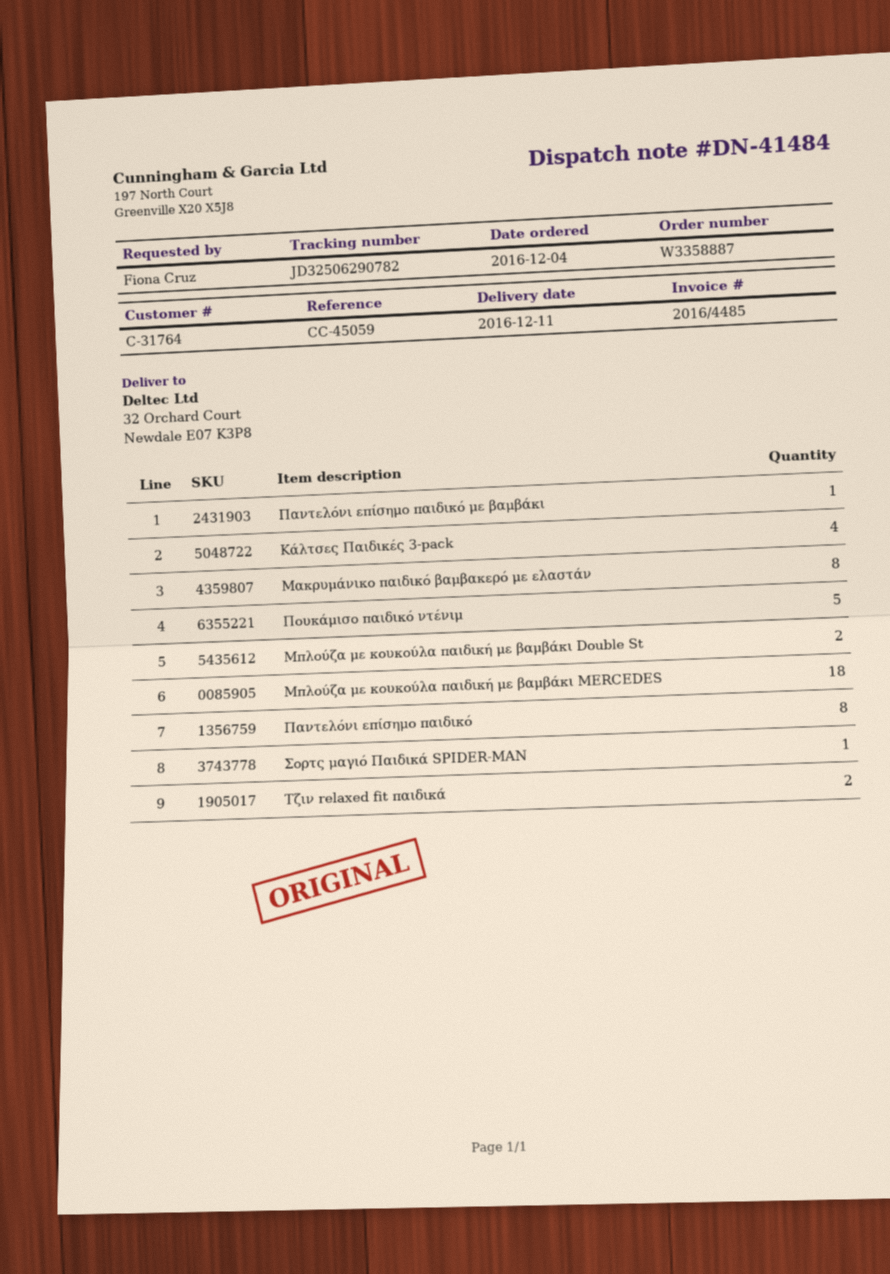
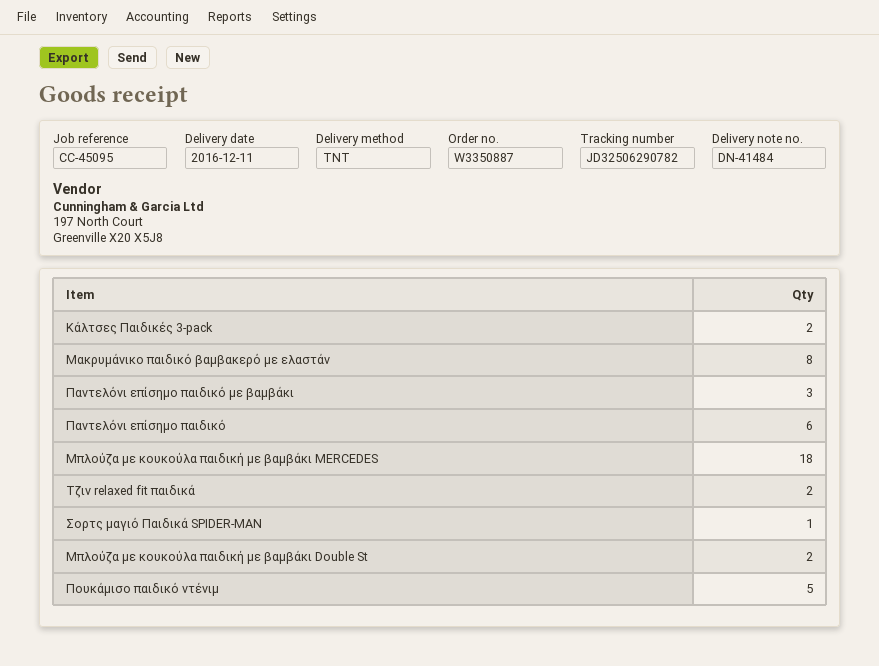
order number: W3358887 -> W3350887
reference: CC-45059 -> CC-45095
Παντελόνι επίσημο παιδικό με βαμβάκι: 1 -> 3
Κάλτσες Παιδικές 3-pack: 4 -> 2
Παντελόνι επίσημο παιδικό: 8 -> 6

